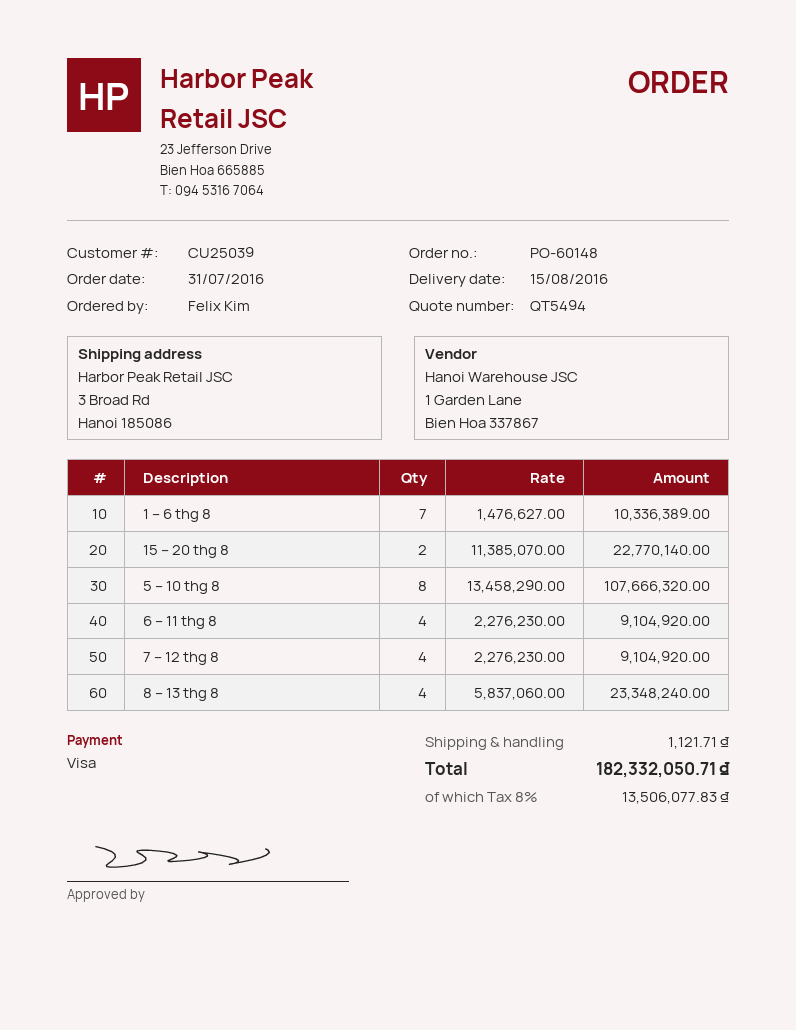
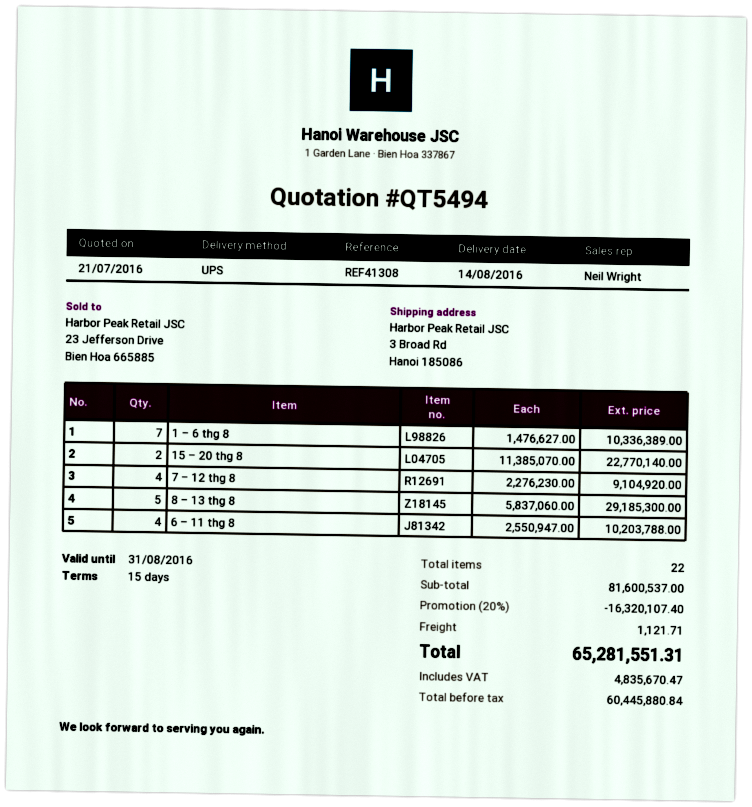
delivery date: 2016-08-15 -> 2016-08-14
5 – 10 thg 8: 8 x 13458290.00 = 107666320.00 -> none
6 – 11 thg 8: 4 x 2276230.00 = 9104920.00 -> 4 x 2550947.00 = 10203788.00
8 – 13 thg 8: 4 x 5837060.00 = 23348240.00 -> 5 x 5837060.00 = 29185300.00
discount: none -> 20% = 16320107.40
tax: 13506077.83 -> 4835670.47
total: 182332050.71 -> 65281551.31

